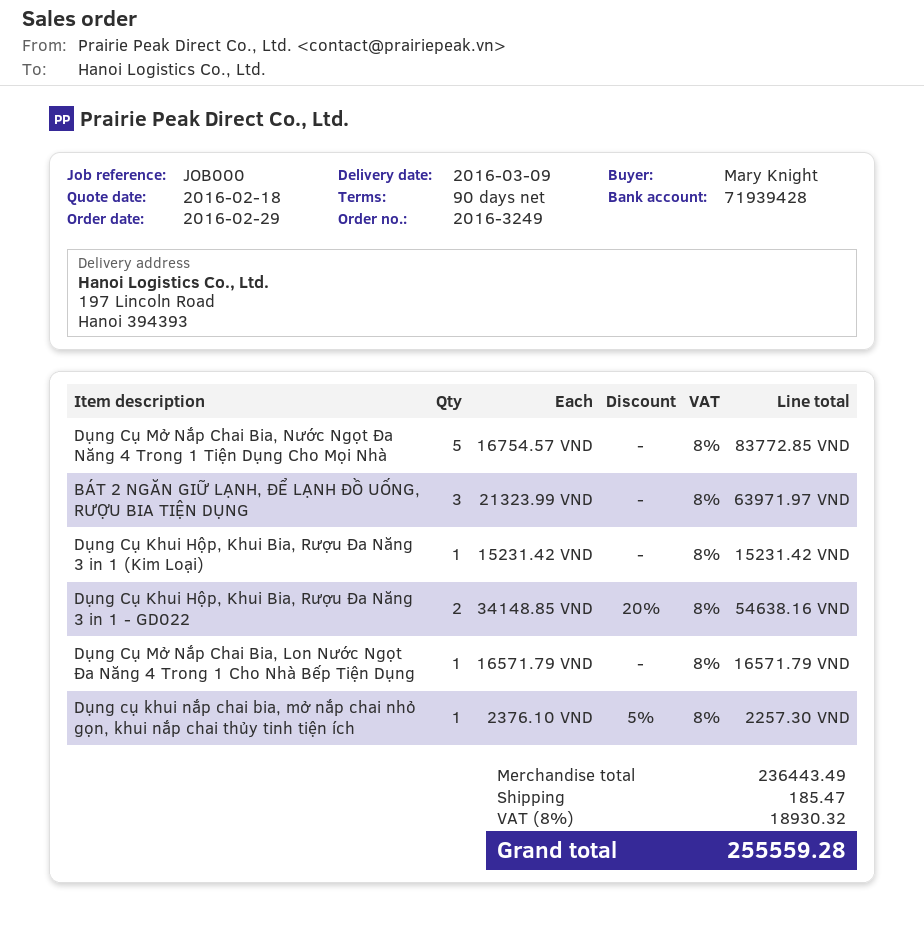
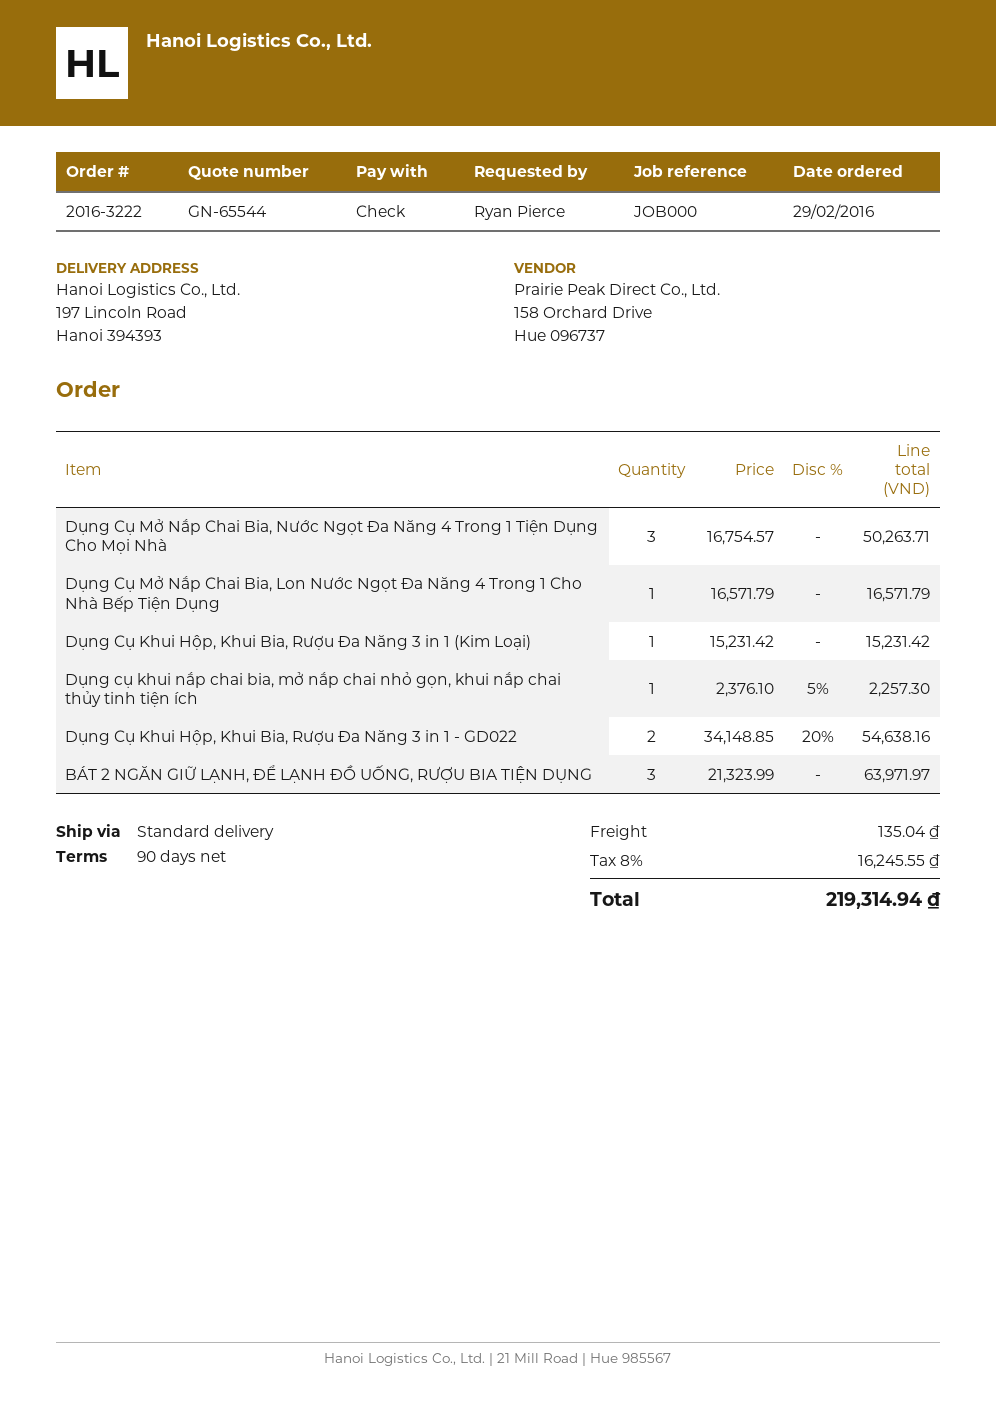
order number: 2016-3249 -> 2016-3222
ordered by: Mary Knight -> Ryan Pierce
Dụng Cụ Mở Nắp Chai Bia, Nước Ngọt Đa Năng 4 Trong 1 Tiện Dụng Cho Mọi Nhà: 5 x 16754.57 = 83772.85 -> 3 x 16754.57 = 50263.71
shipping: 185.47 -> 135.04
tax: 8% = 18930.32 -> 8% = 16245.55
total: 255559.28 -> 219314.94

